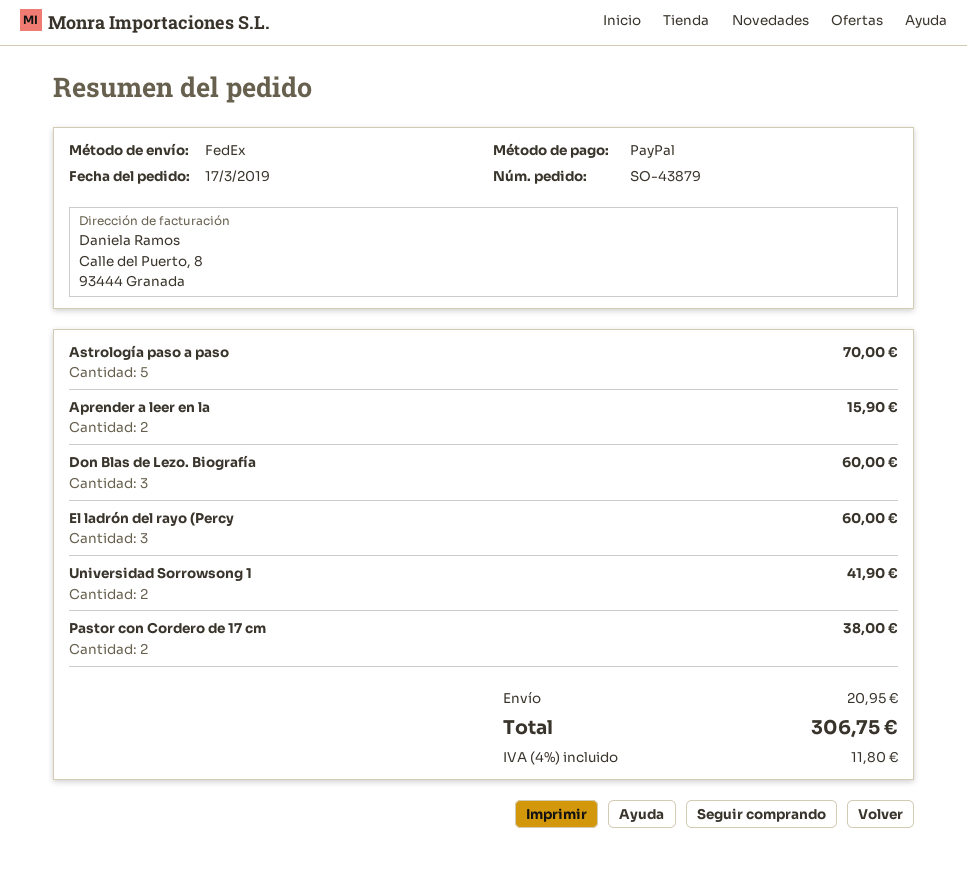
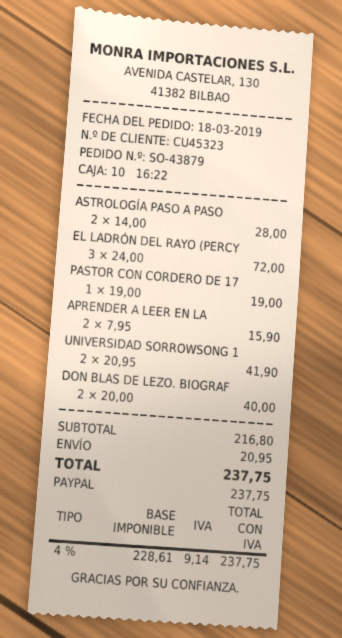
order date: 2019-03-17 -> 2019-03-18
Astrología paso a paso: 5 for 70.00 -> 2 for 28.00
Don Blas de Lezo. Biografía: 3 for 60.00 -> 2 for 40.00
El ladrón del rayo (Percy: 3 for 60.00 -> 3 for 72.00
Pastor con Cordero de 17 cm: 2 for 38.00 -> 1 for 19.00
tax: 4% = 11.80 -> 4% = 9.14
total: 306.75 -> 237.75

